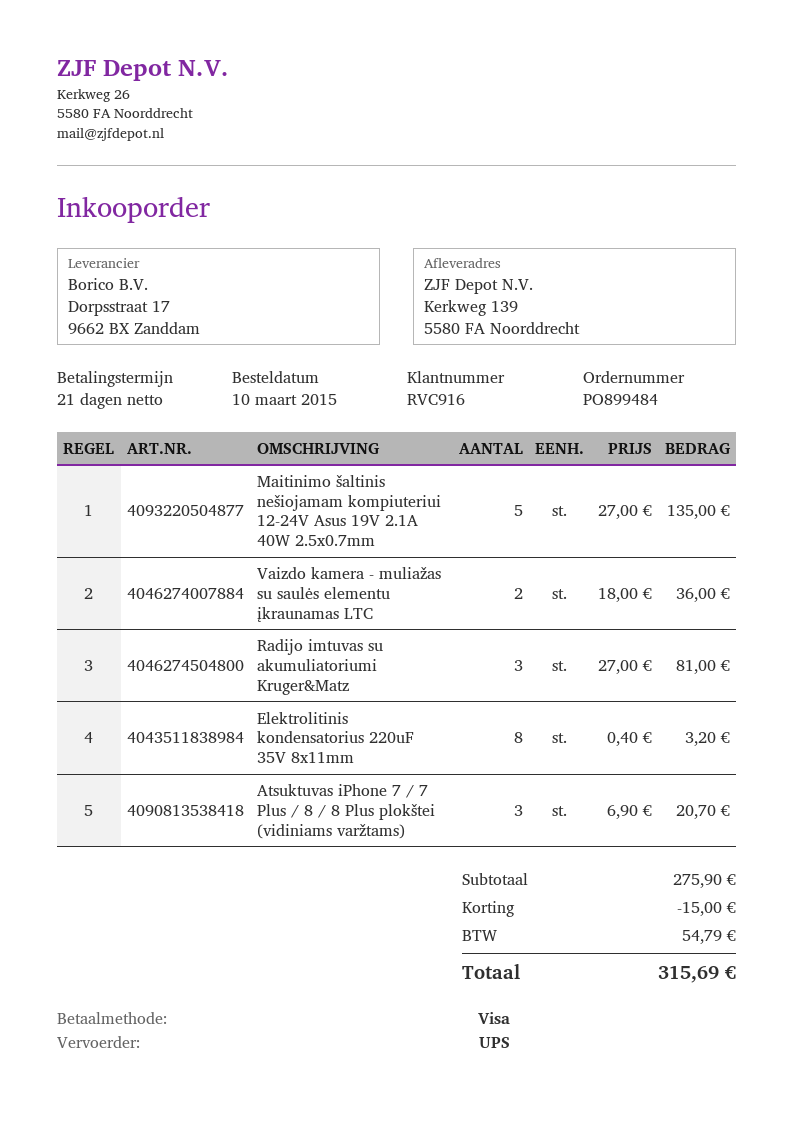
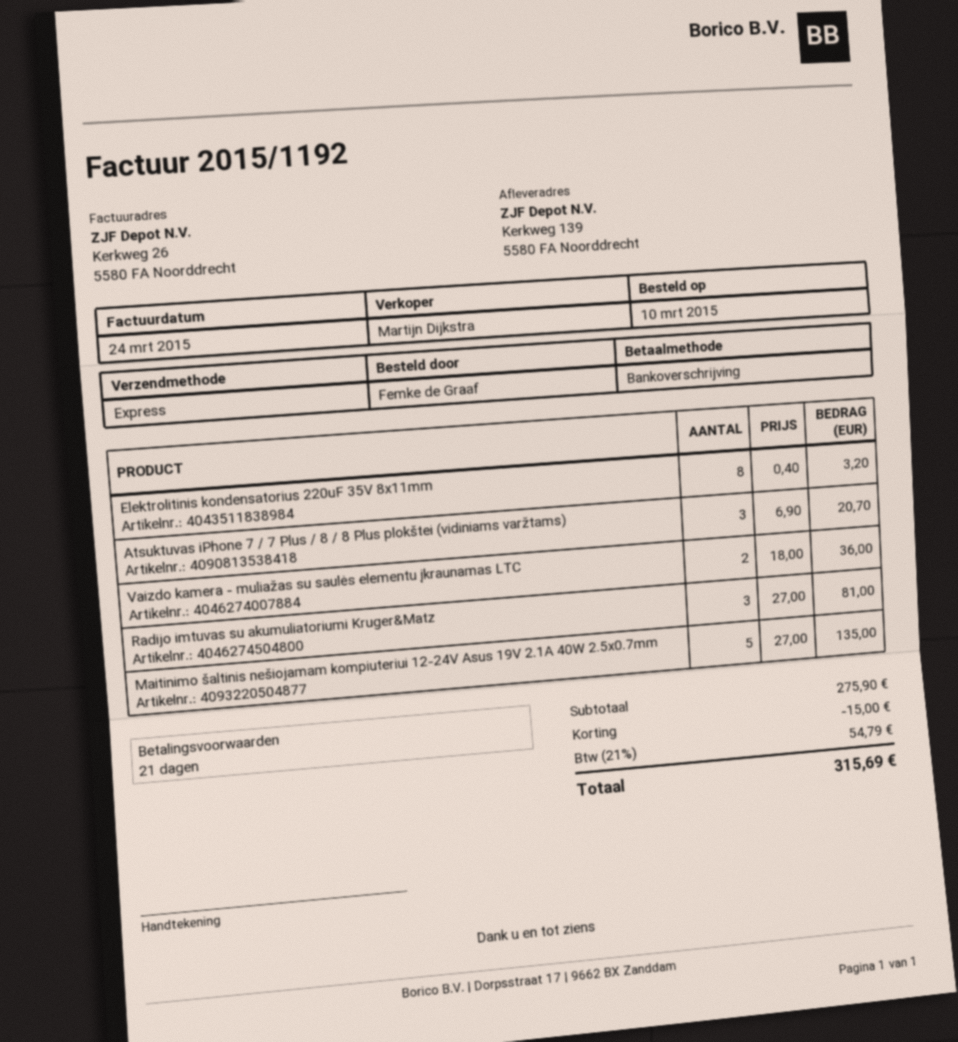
payment method: Visa -> bank transfer
shipping method: UPS -> express

